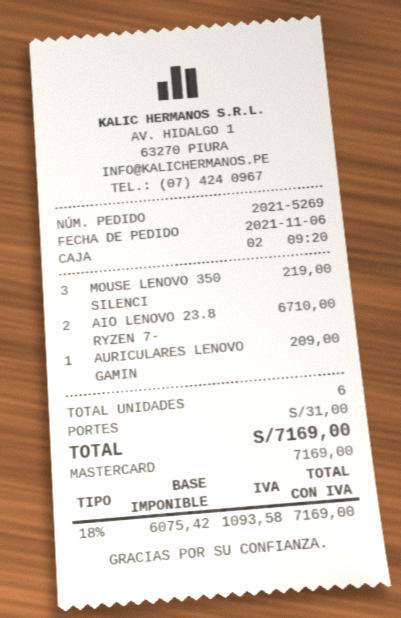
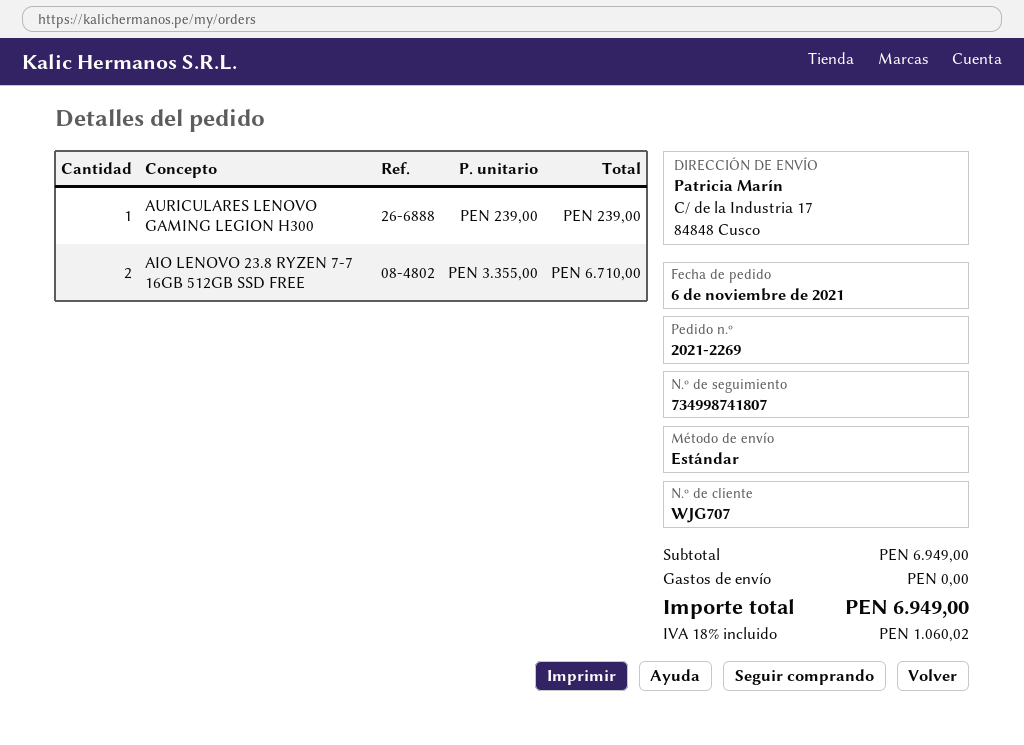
order number: 2021-5269 -> 2021-2269
MOUSE LENOVO 350 SILENCI: 3 for 219.00 -> none
AURICULARES LENOVO GAMIN: 1 for 209.00 -> 1 for 239.00
shipping: 31.00 -> 0.00
tax: 18% = 1093.58 -> 18% = 1060.02
total: 7169.00 -> 6949.00

